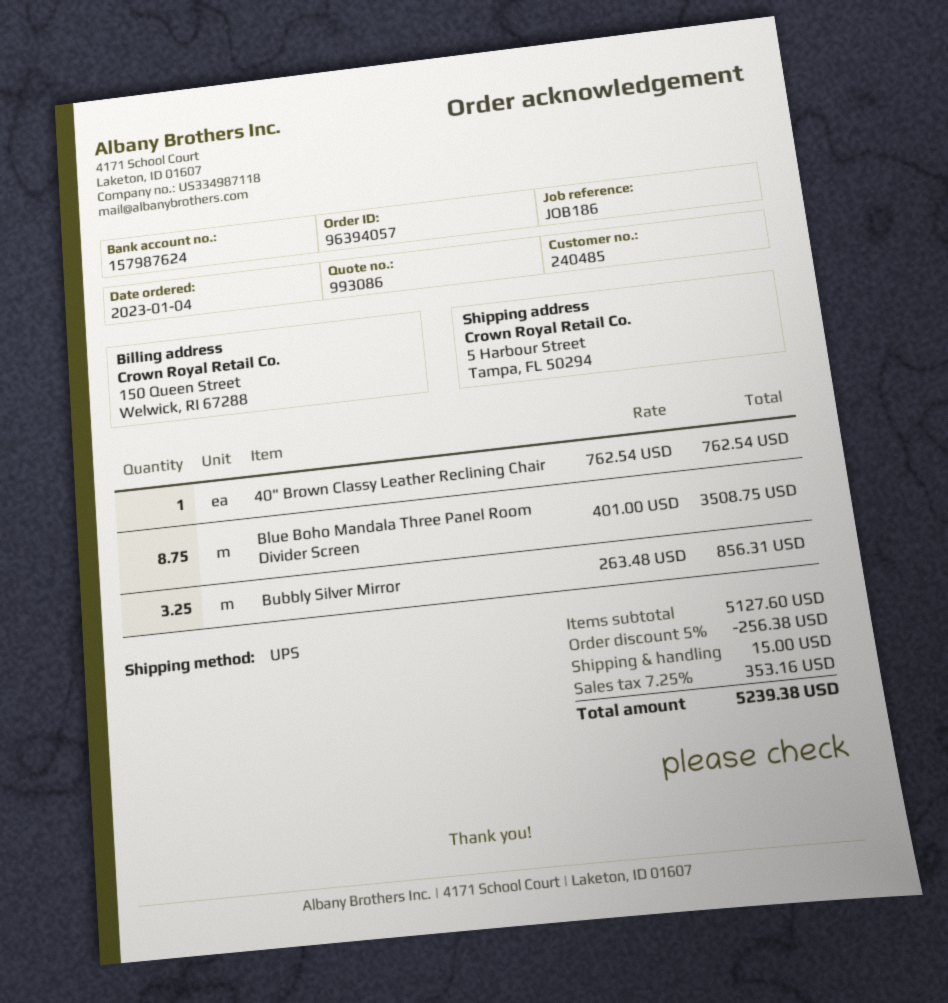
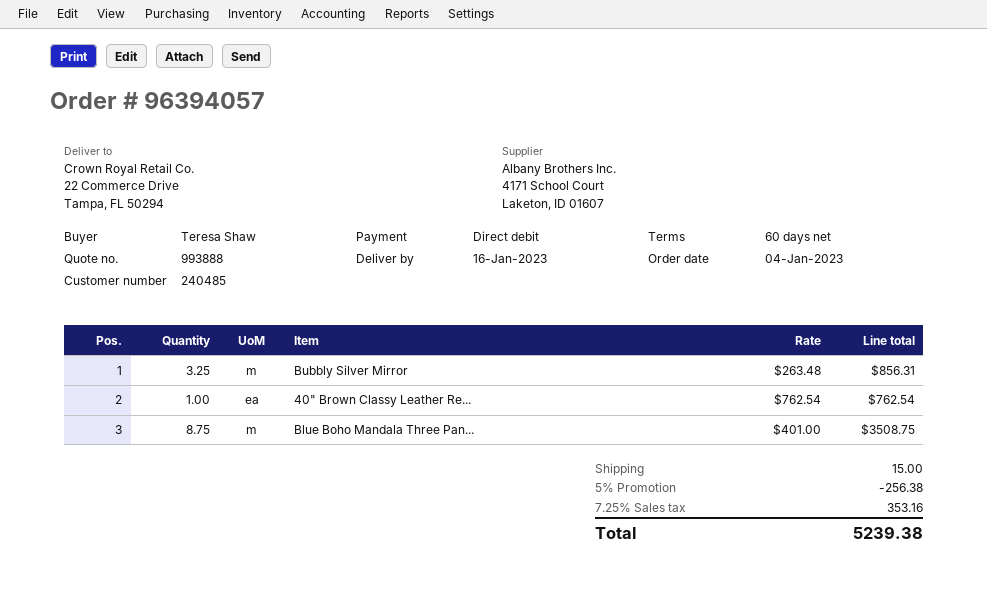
quote number: 993086 -> 993888
ship to: 5 Harbour Street, Tampa, FL 50294 -> 22 Commerce Drive, Tampa, FL 50294

